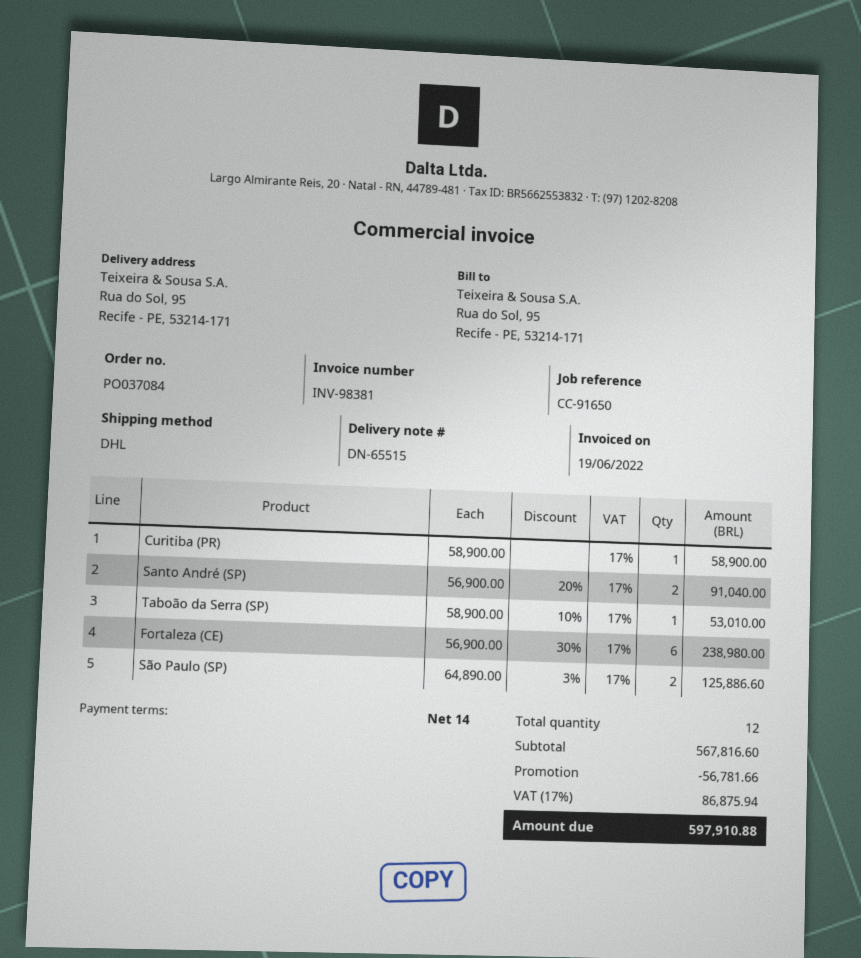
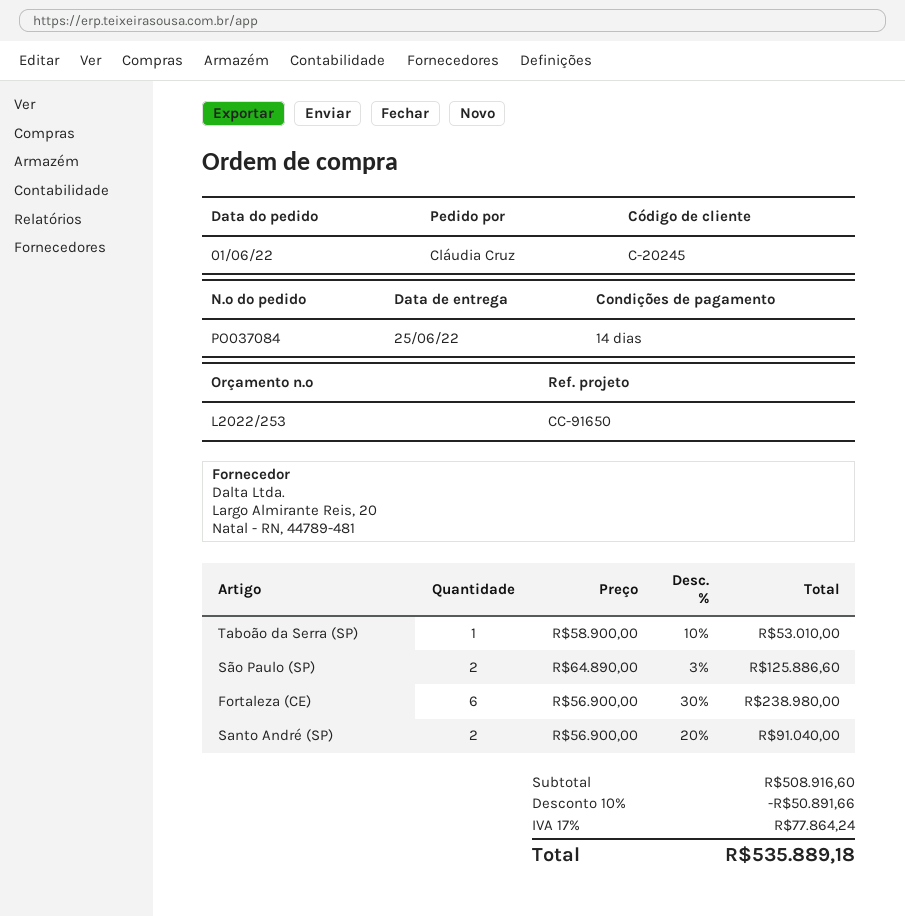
Curitiba (PR): 1 x 58900.00 = 58900.00 -> none
subtotal: 567816.60 -> 508916.60
discount: 56781.66 -> 50891.66
tax: 17% = 86875.94 -> 17% = 77864.24
total: 597910.88 -> 535889.18

